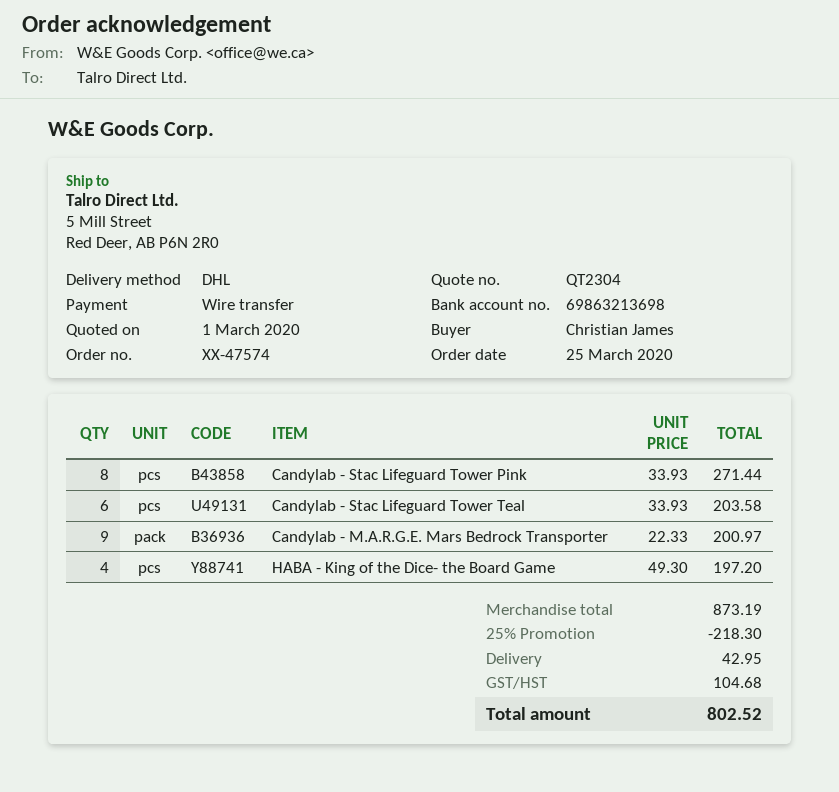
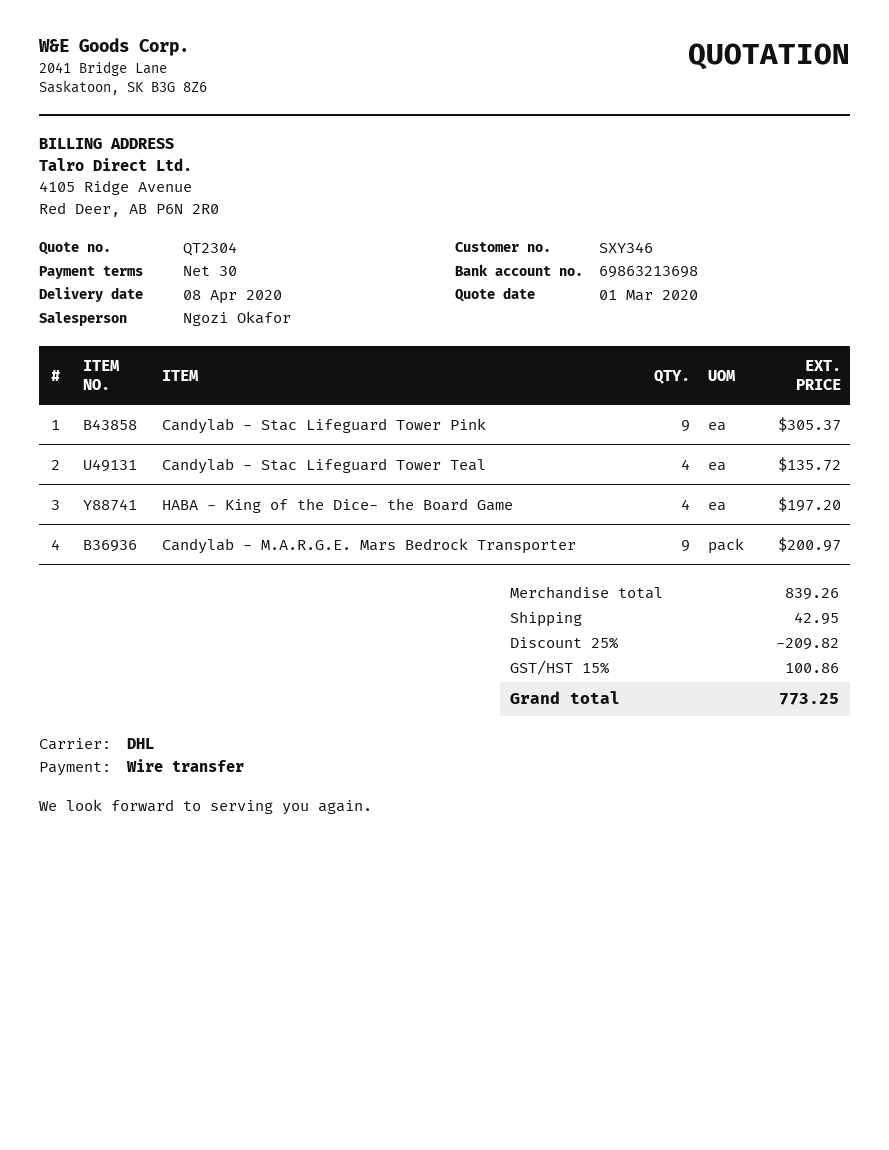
Candylab - Stac Lifeguard Tower Pink: 8 for 271.44 -> 9 for 305.37
Candylab - Stac Lifeguard Tower Teal: 6 for 203.58 -> 4 for 135.72
subtotal: 873.19 -> 839.26
discount: 25% = 218.30 -> 25% = 209.82
tax: 104.68 -> 100.86
total: 802.52 -> 773.25

